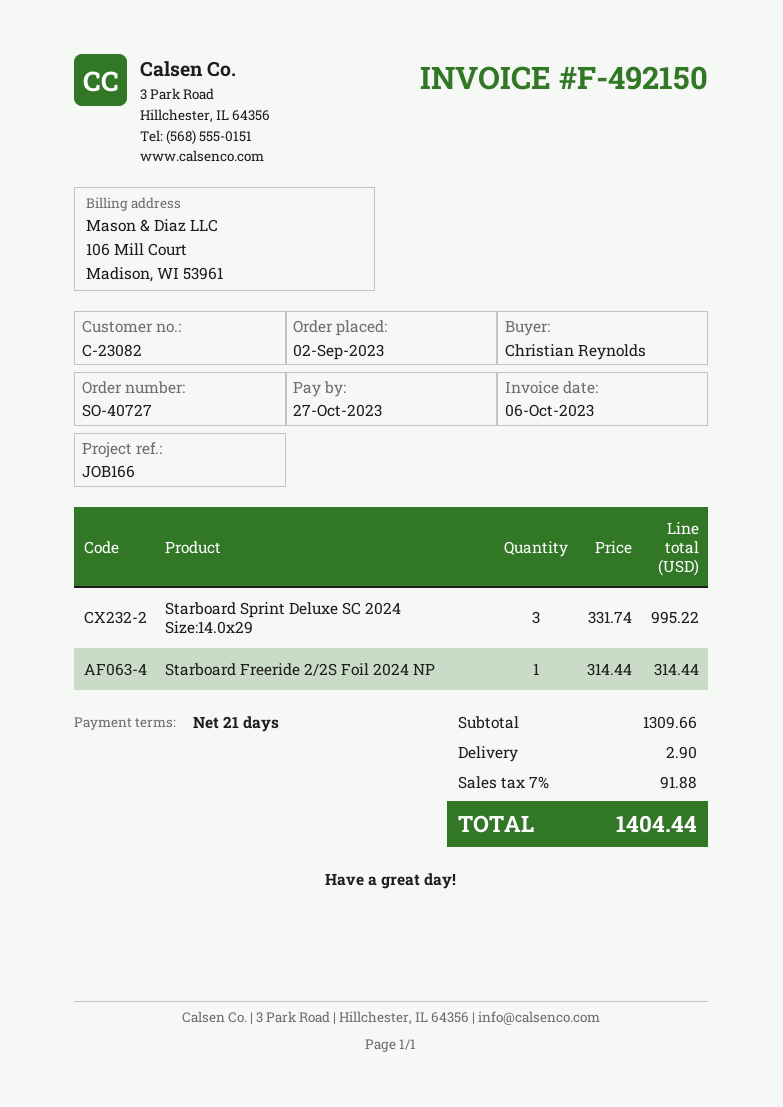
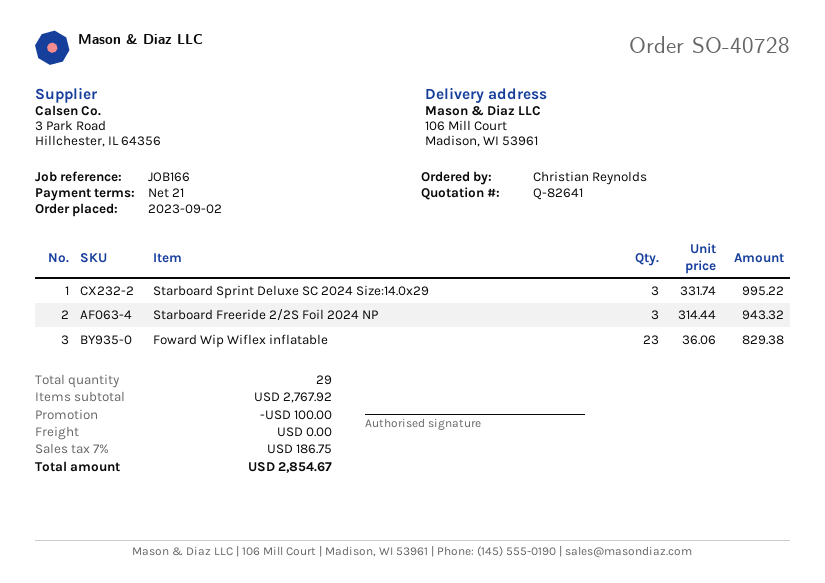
order number: SO-40727 -> SO-40728
Starboard Freeride 2/2S Foil 2024 NP: 1 x 314.44 = 314.44 -> 3 x 314.44 = 943.32
Foward Wip Wiflex inflatable: none -> 23 x 36.06 = 829.38
subtotal: 1309.66 -> 2767.92
discount: none -> 100.00
shipping: 2.90 -> 0.00
tax: 7% = 91.88 -> 7% = 186.75
total: 1404.44 -> 2854.67

